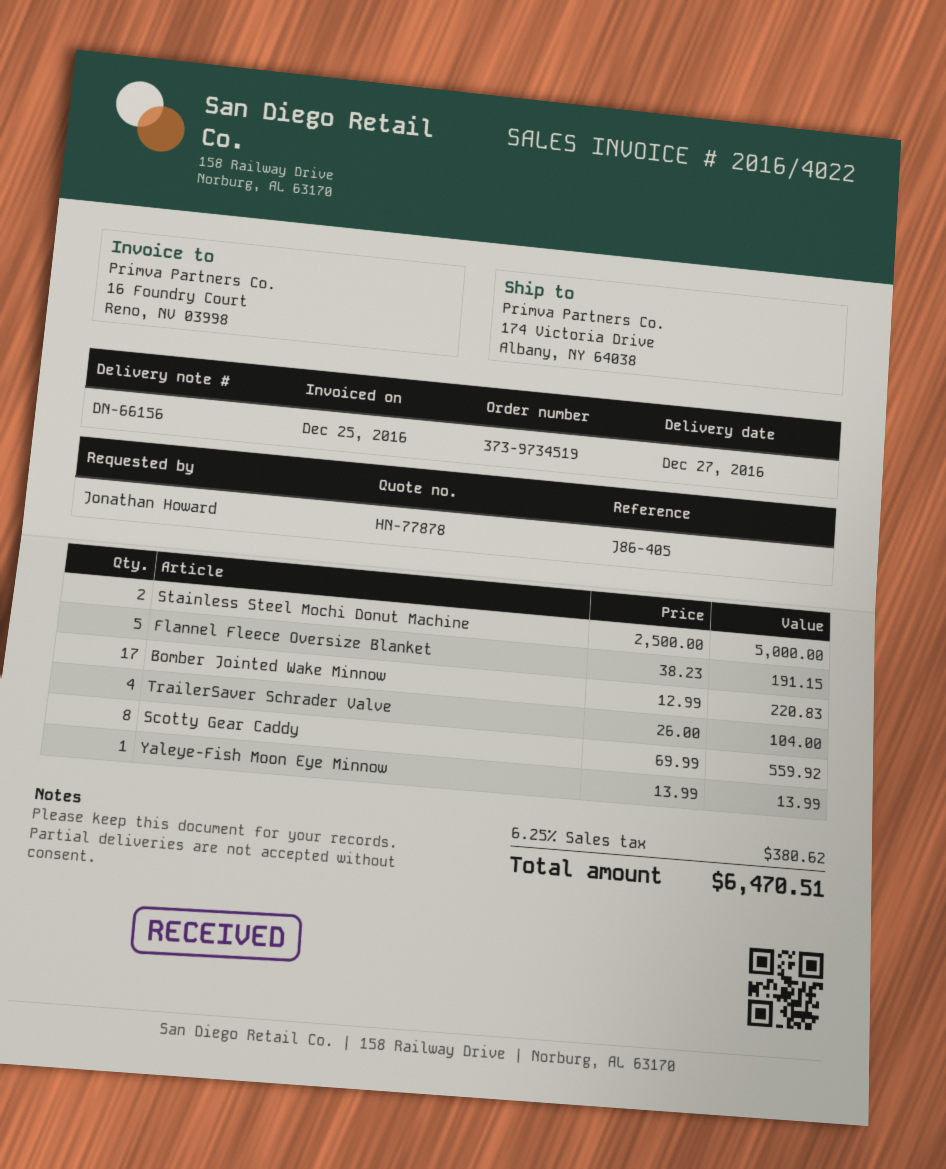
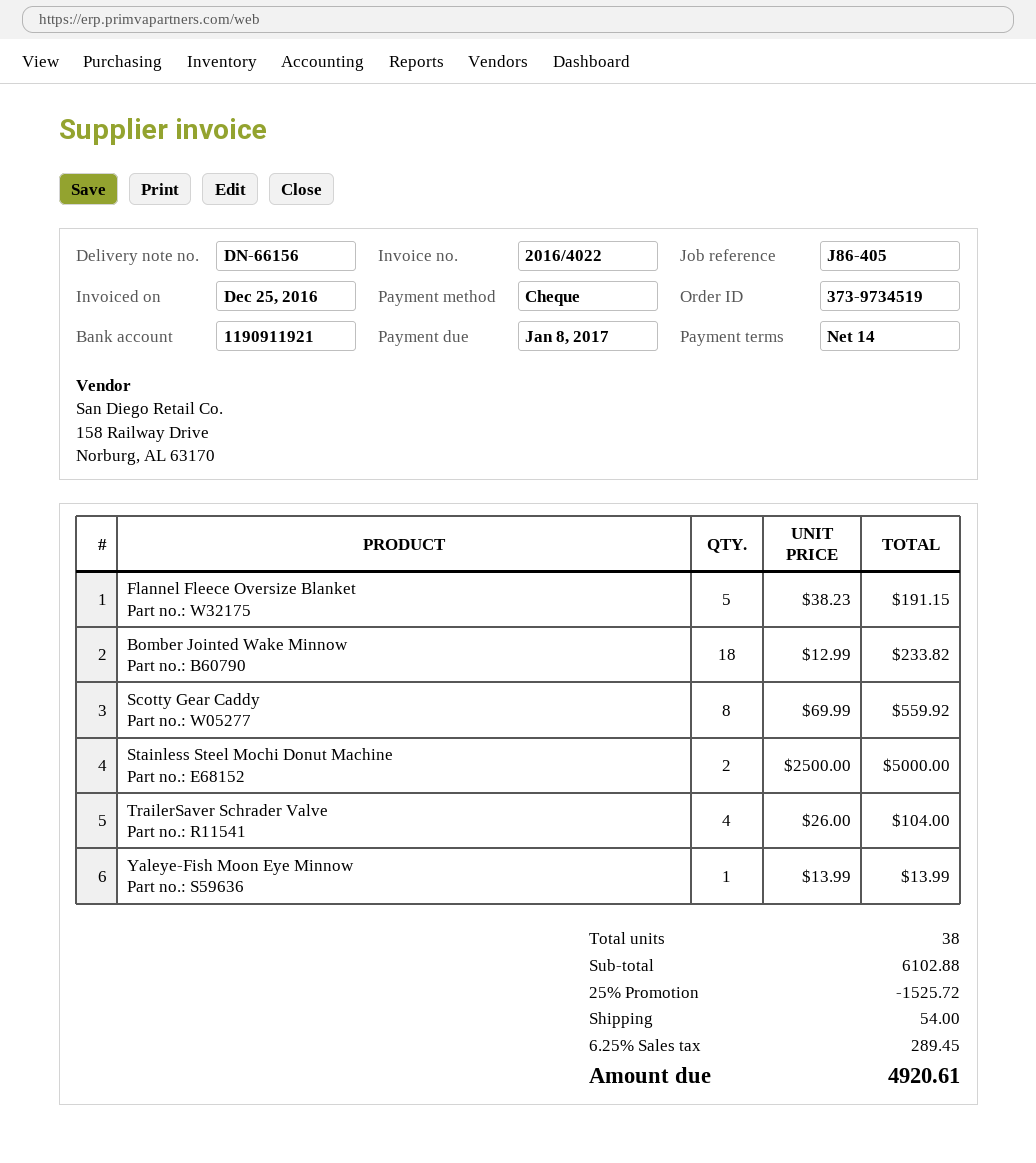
Bomber Jointed Wake Minnow: 17 x 12.99 = 220.83 -> 18 x 12.99 = 233.82
discount: none -> 25% = 1525.72
shipping: none -> 54.00
tax: 6.25% = 380.62 -> 6.25% = 289.45
total: 6470.51 -> 4920.61

